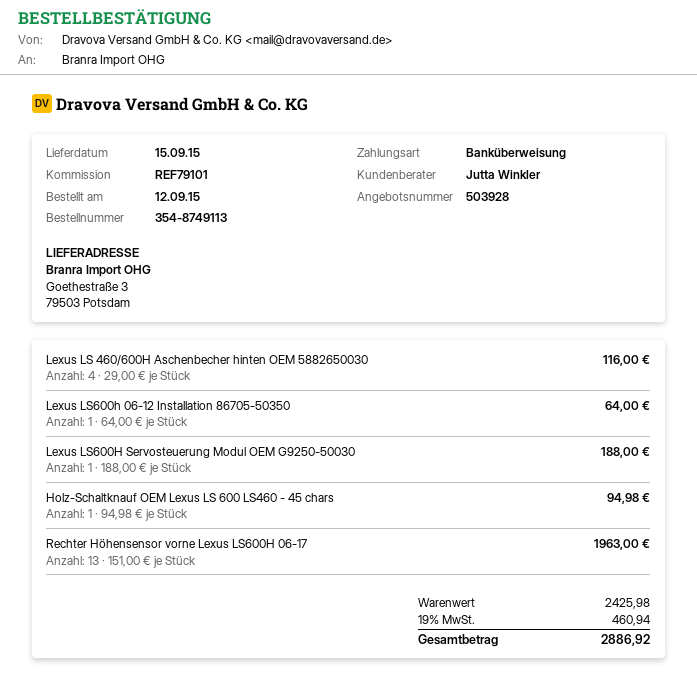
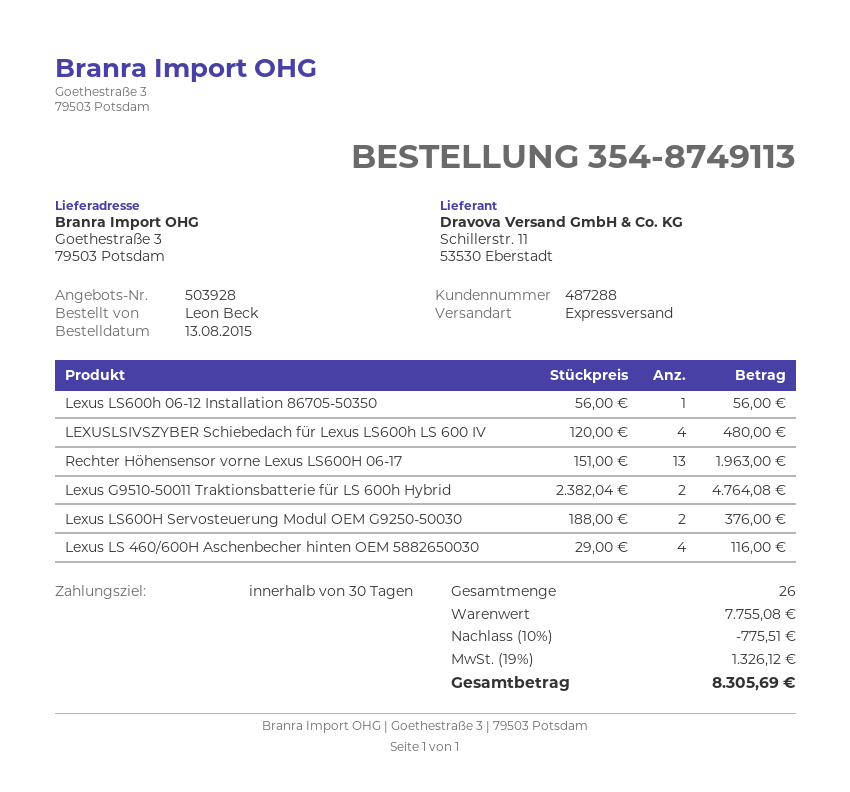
order date: 2015-09-12 -> 2015-08-13
Lexus LS600h 06-12 Installation 86705-50350: 1 x 64.00 = 64.00 -> 1 x 56.00 = 56.00
Lexus LS600H Servosteuerung Modul OEM G9250-50030: 1 x 188.00 = 188.00 -> 2 x 188.00 = 376.00
Holz-Schaltknauf OEM Lexus LS 600 LS460 - 45 chars: 1 x 94.98 = 94.98 -> none
LEXUSLSIVSZYBER Schiebedach für Lexus LS600h LS 600 IV: none -> 4 x 120.00 = 480.00
Lexus G9510-50011 Traktionsbatterie für LS 600h Hybrid: none -> 2 x 2382.04 = 4764.08
subtotal: 2425.98 -> 7755.08
discount: none -> 10% = 775.51
tax: 19% = 460.94 -> 19% = 1326.12
total: 2886.92 -> 8305.69

